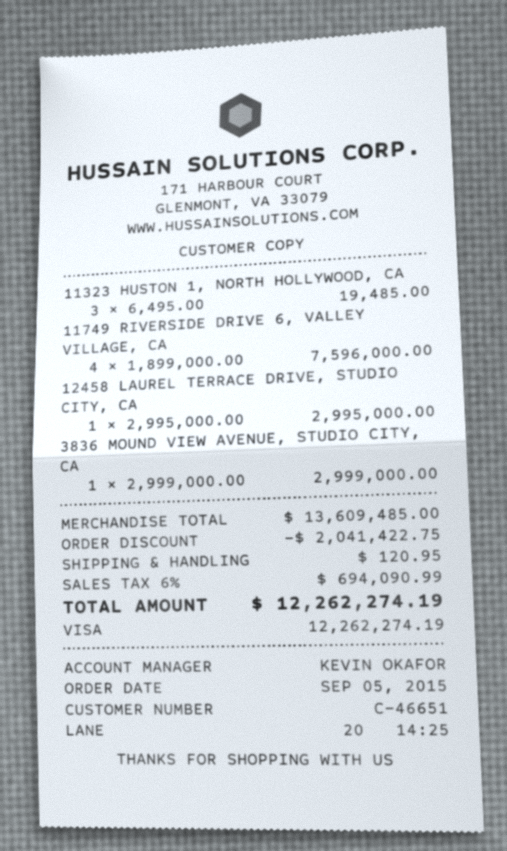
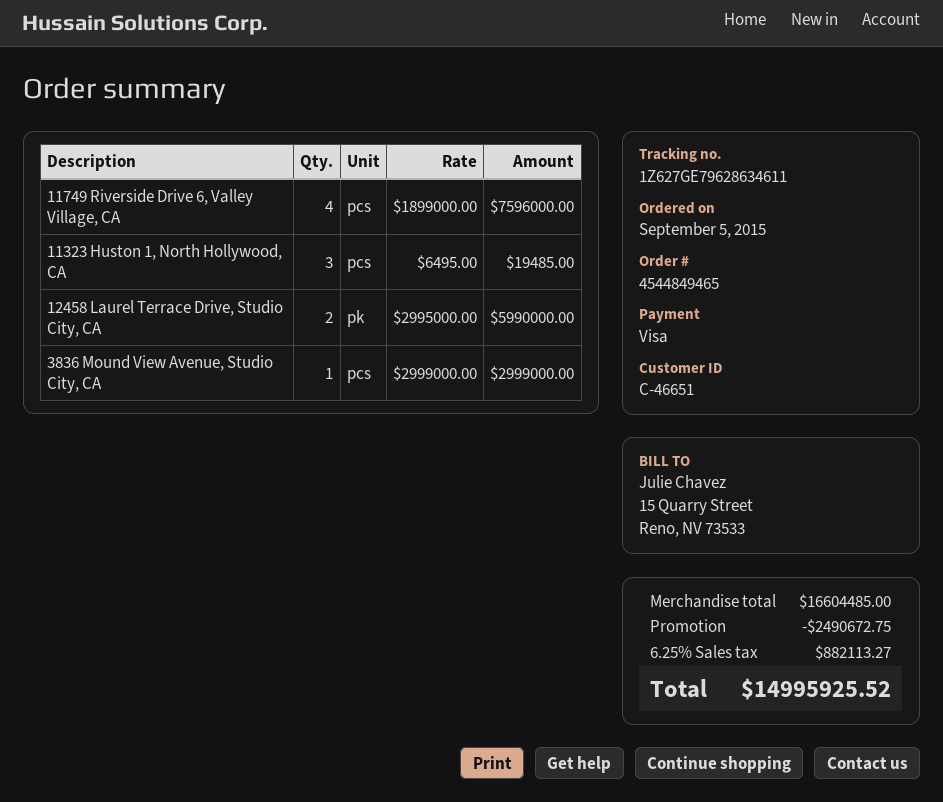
12458 LAUREL TERRACE DRIVE, STUDIO CITY, CA: 1 x 2995000.00 = 2995000.00 -> 2 x 2995000.00 = 5990000.00
subtotal: 13609485.00 -> 16604485.00
discount: 2041422.75 -> 2490672.75
shipping: 120.95 -> none
tax: 6% = 694090.99 -> 6.25% = 882113.27
total: 12262274.19 -> 14995925.52

